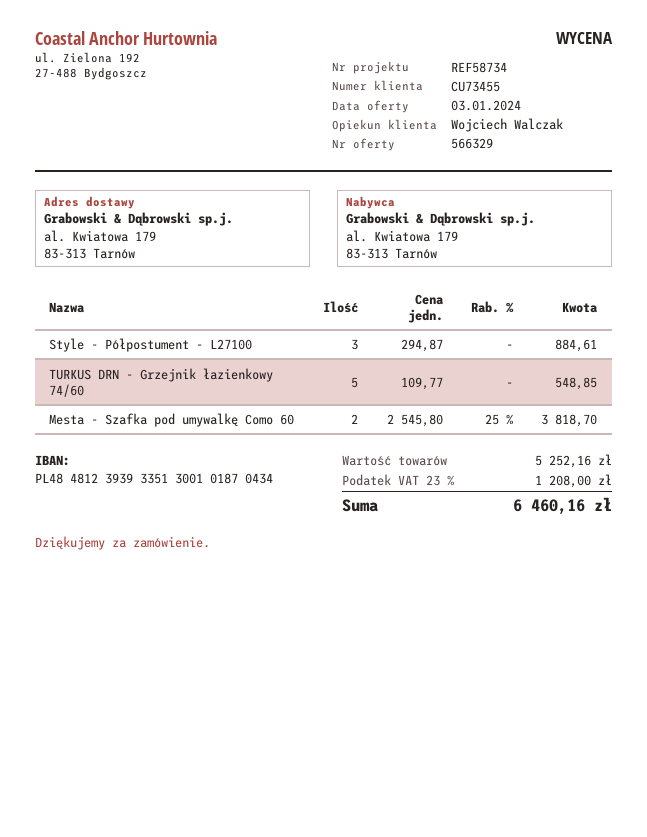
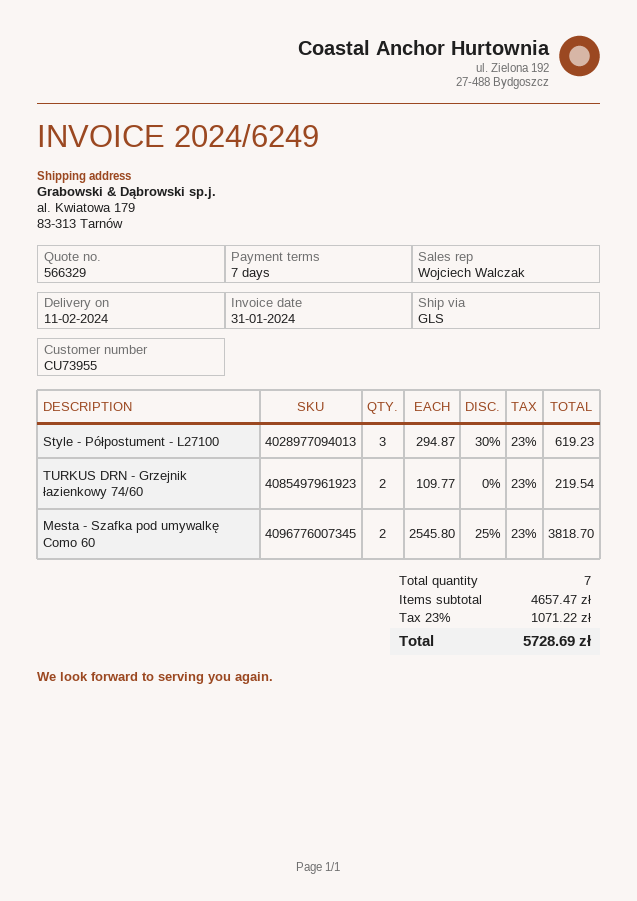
customer number: CU73455 -> CU73955
Style - Półpostument - L27100: 3 x 294.87 = 884.61 -> 3 x 294.87 - 30% = 619.23
TURKUS DRN - Grzejnik łazienkowy 74/60: 5 x 109.77 = 548.85 -> 2 x 109.77 = 219.54
subtotal: 5252.16 -> 4657.47
tax: 23% = 1208.00 -> 23% = 1071.22
total: 6460.16 -> 5728.69

